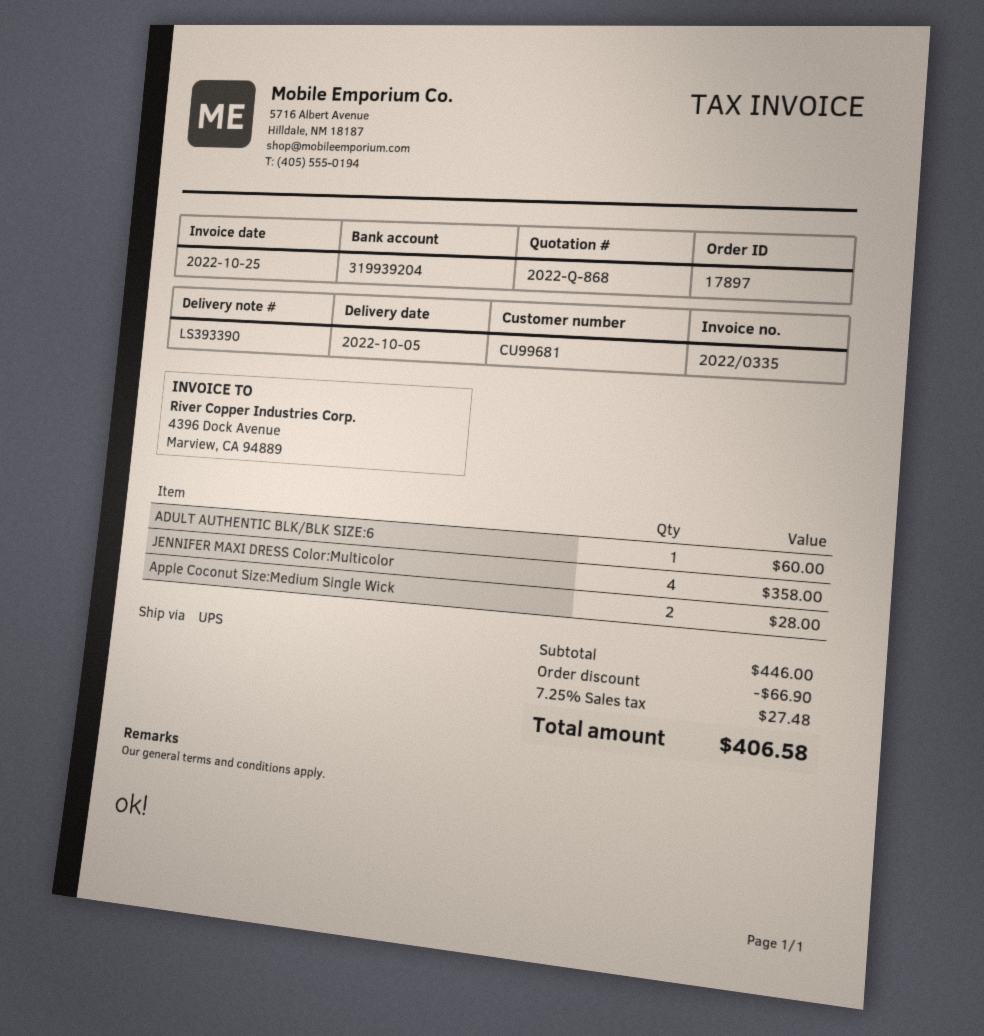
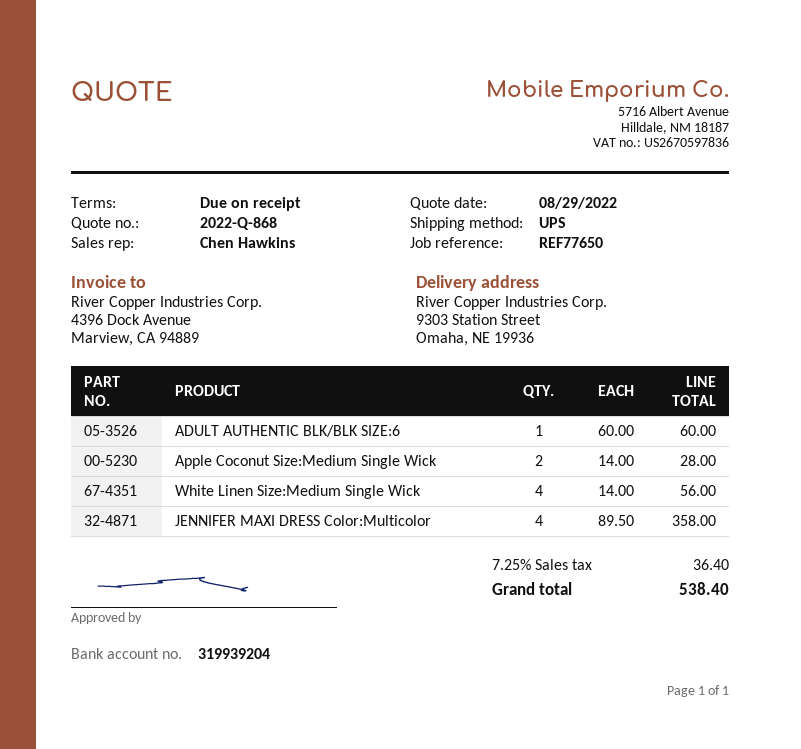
White Linen Size:Medium Single Wick: none -> 4 for 56.00
discount: 66.90 -> none
tax: 7.25% = 27.48 -> 7.25% = 36.40
total: 406.58 -> 538.40

